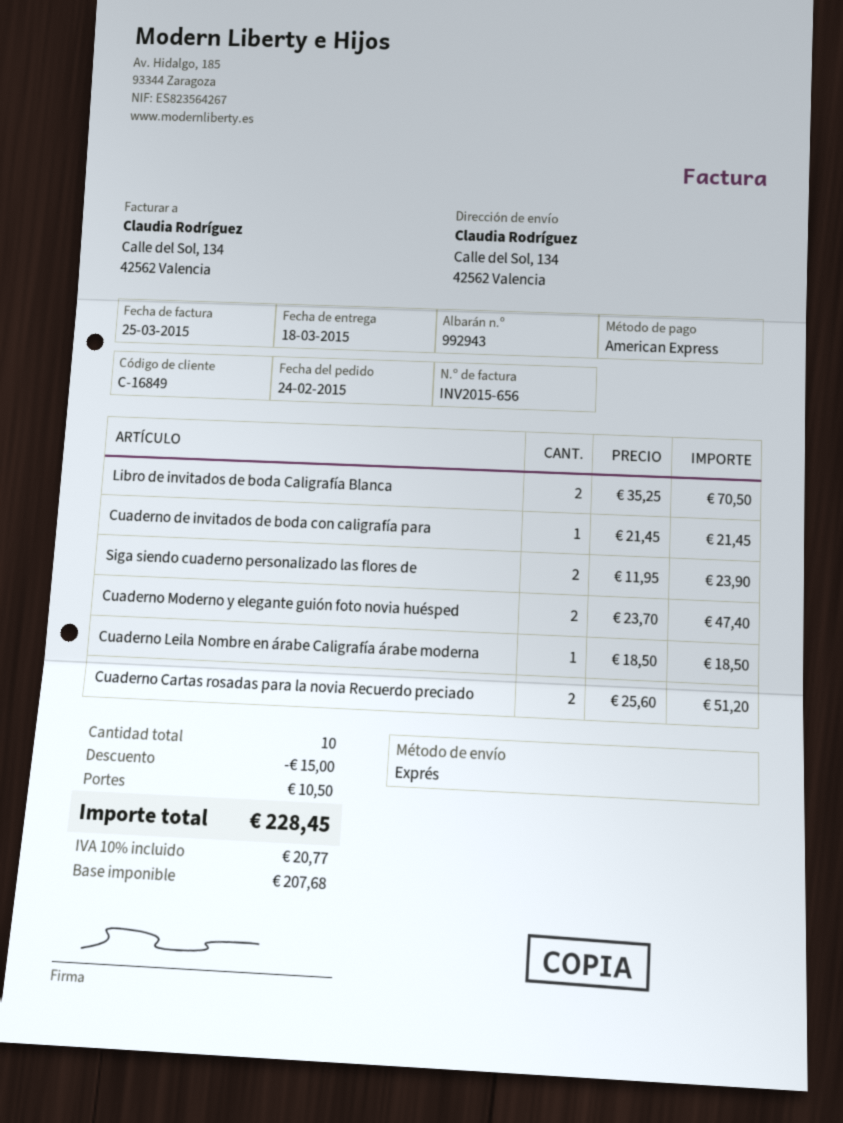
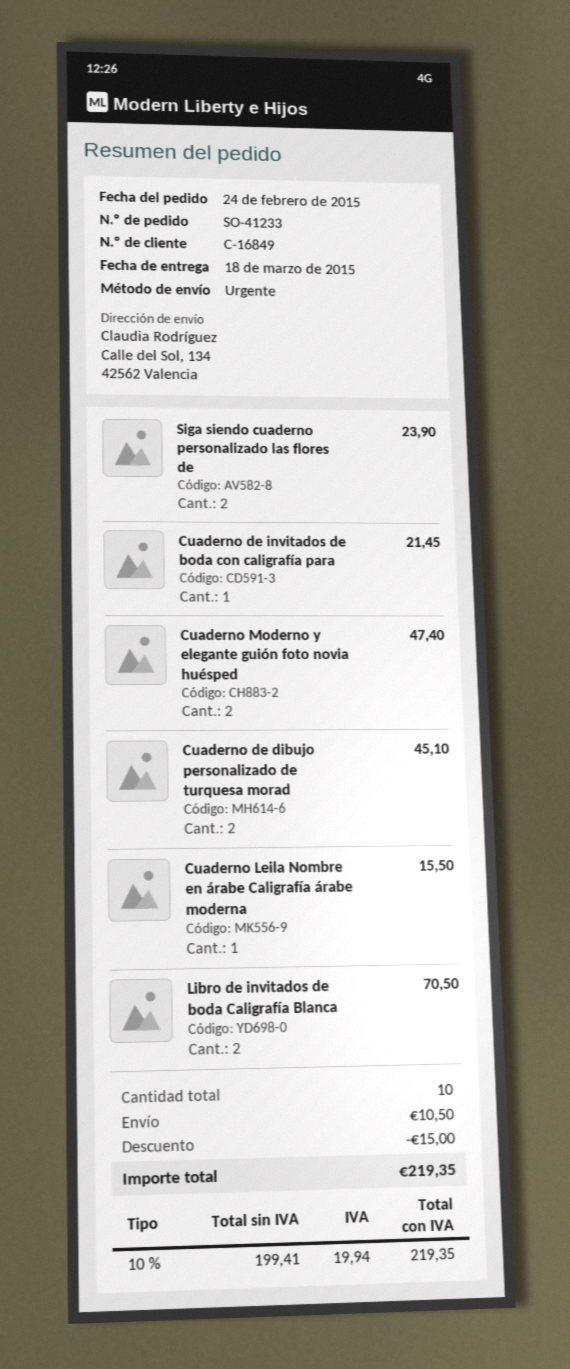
Cuaderno Leila Nombre en árabe Caligrafía árabe moderna: 1 for 18.50 -> 1 for 15.50
Cuaderno Cartas rosadas para la novia Recuerdo preciado: 2 for 51.20 -> none
Cuaderno de dibujo personalizado de turquesa morad: none -> 2 for 45.10
net: 207.68 -> 199.41
tax: 10% = 20.77 -> 10% = 19.94
total: 228.45 -> 219.35

